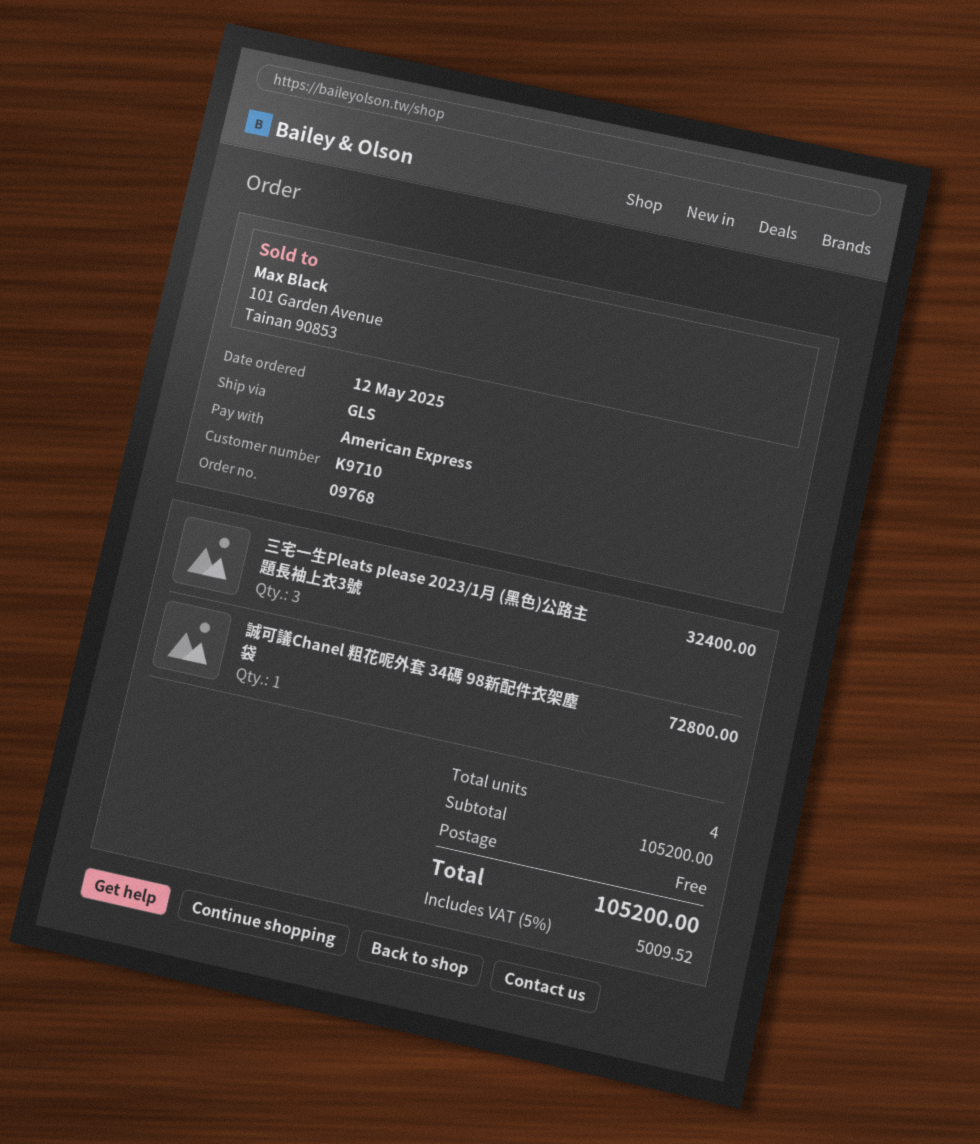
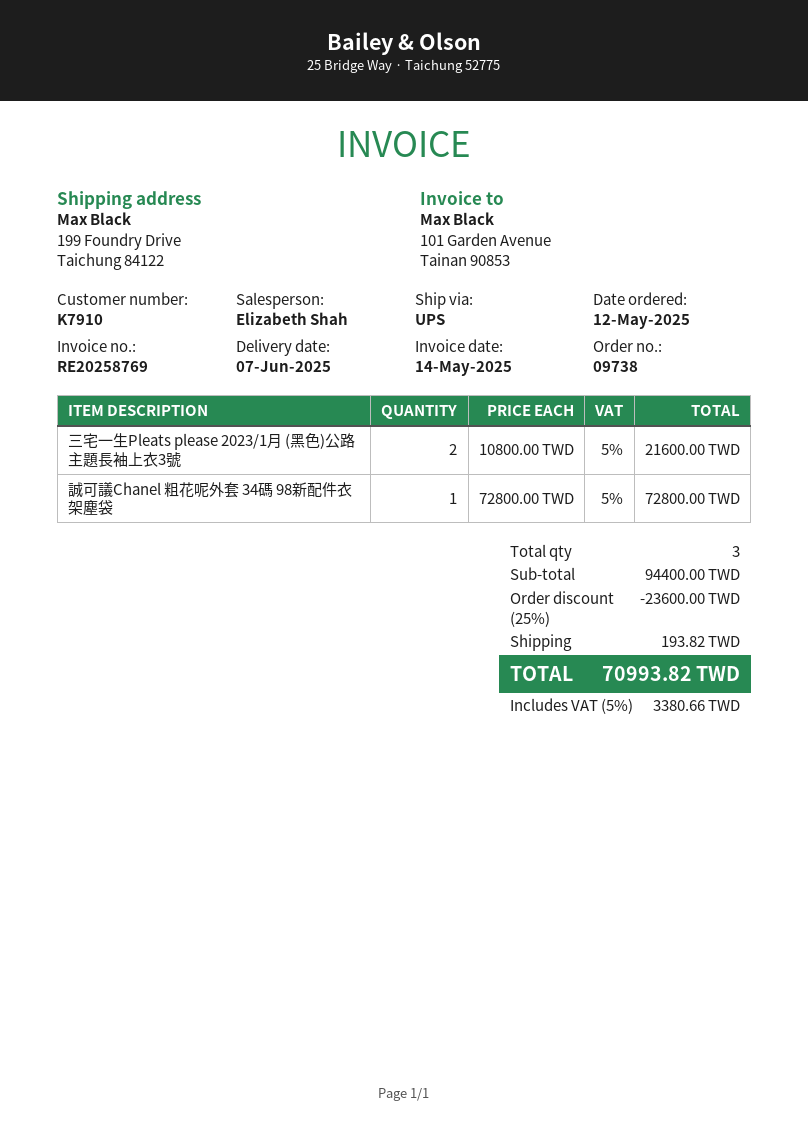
order number: 09768 -> 09738
customer number: K9710 -> K7910
shipping method: GLS -> UPS
三宅一生Pleats please 2023/1月 (黑色)公路主題長袖上衣3號: 3 for 32400.00 -> 2 for 21600.00
total quantity: 4 -> 3
subtotal: 105200.00 -> 94400.00
discount: none -> 25% = 23600.00
shipping: 0.00 -> 193.82
tax: 5% = 5009.52 -> 5% = 3380.66
total: 105200.00 -> 70993.82

